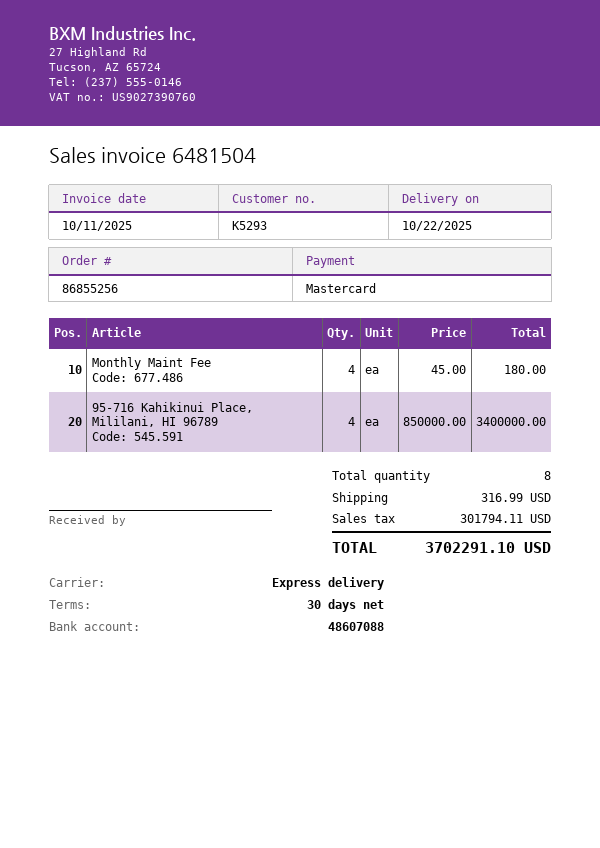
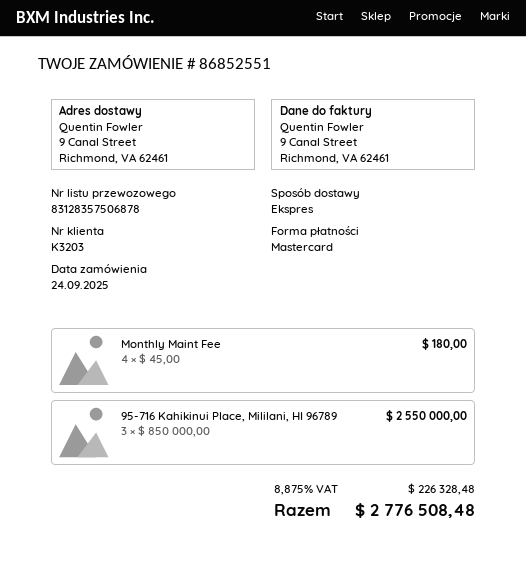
order number: 86855256 -> 86852551
customer number: K5293 -> K3203
95-716 Kahikinui Place, Mililani, HI 96789: 4 x 850000.00 = 3400000.00 -> 3 x 850000.00 = 2550000.00
shipping: 316.99 -> none
tax: 301794.11 -> 226328.48
total: 3702291.10 -> 2776508.48

